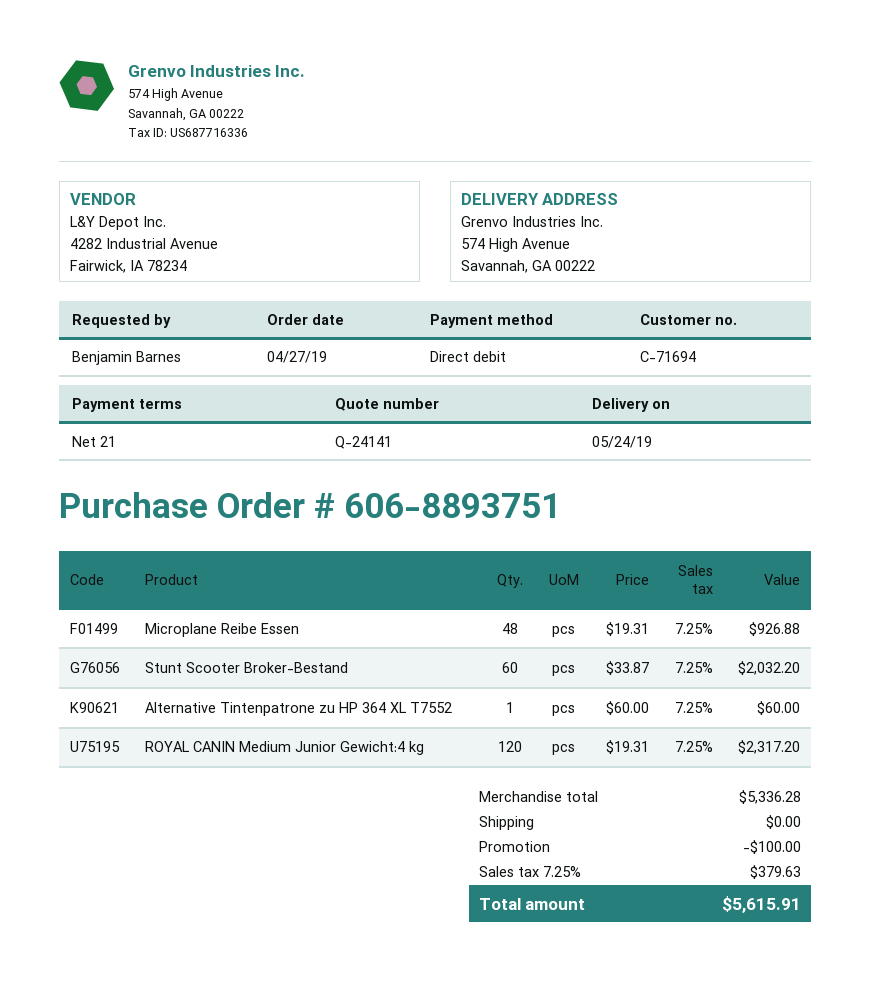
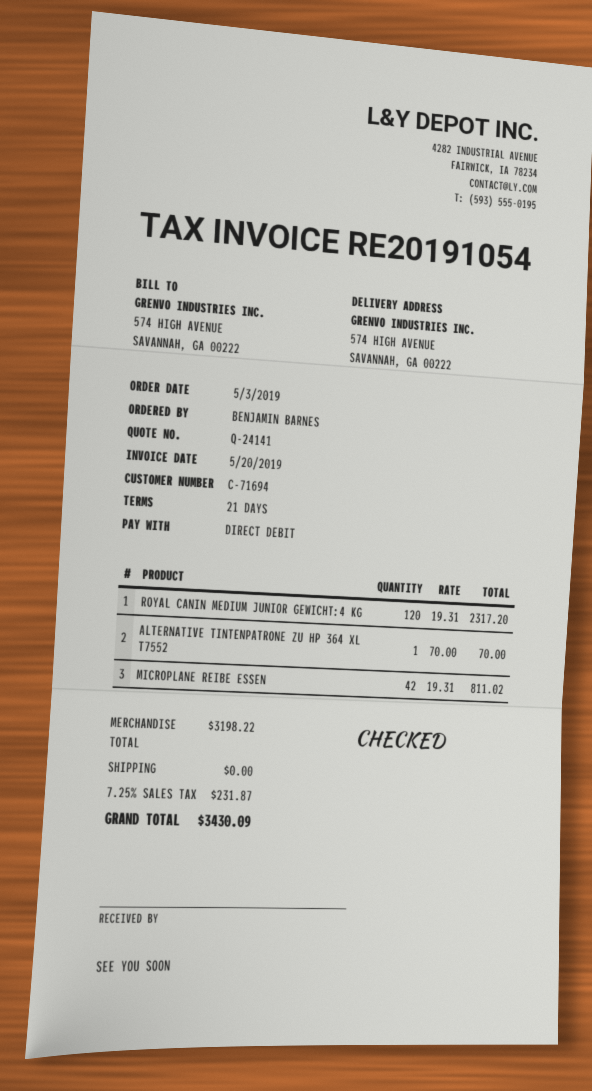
order date: 2019-04-27 -> 2019-05-03
Microplane Reibe Essen: 48 x 19.31 = 926.88 -> 42 x 19.31 = 811.02
Stunt Scooter Broker-Bestand: 60 x 33.87 = 2032.20 -> none
Alternative Tintenpatrone zu HP 364 XL T7552: 1 x 60.00 = 60.00 -> 1 x 70.00 = 70.00
subtotal: 5336.28 -> 3198.22
discount: 100.00 -> none
tax: 7.25% = 379.63 -> 7.25% = 231.87
total: 5615.91 -> 3430.09

